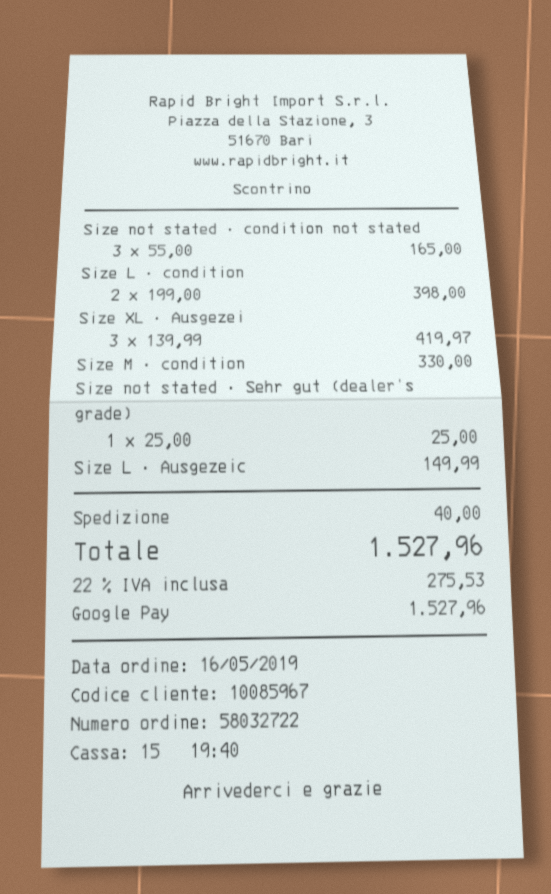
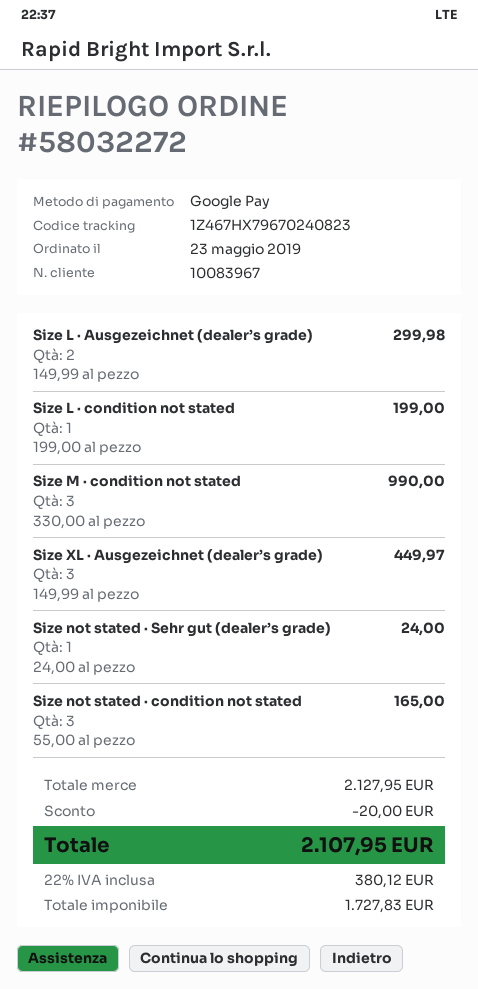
order number: 58032722 -> 58032272
order date: 2019-05-16 -> 2019-05-23
customer number: 10085967 -> 10083967
Size L · condition: 2 x 199.00 = 398.00 -> 1 x 199.00 = 199.00
Size XL · Ausgezei: 3 x 139.99 = 419.97 -> 3 x 149.99 = 449.97
Size M · condition: 1 x 330.00 = 330.00 -> 3 x 330.00 = 990.00
Size not stated · Sehr gut (dealer’s grade): 1 x 25.00 = 25.00 -> 1 x 24.00 = 24.00
Size L · Ausgezeic: 1 x 149.99 = 149.99 -> 2 x 149.99 = 299.98
discount: none -> 20.00
shipping: 40.00 -> none
tax: 22% = 275.53 -> 22% = 380.12
total: 1527.96 -> 2107.95

